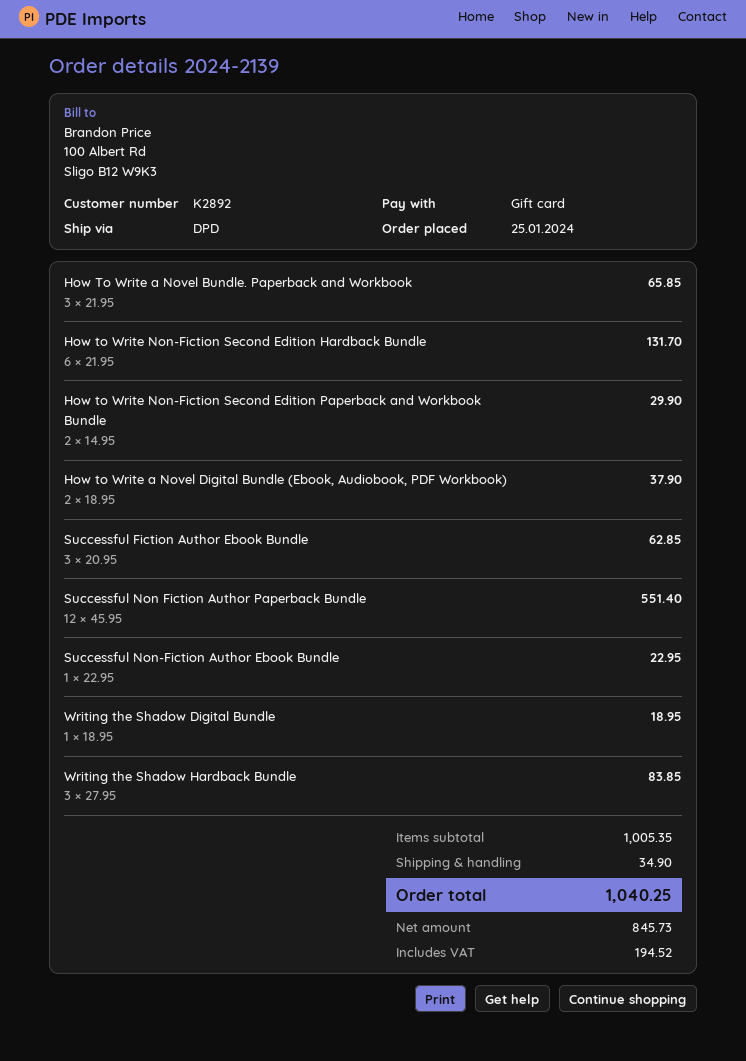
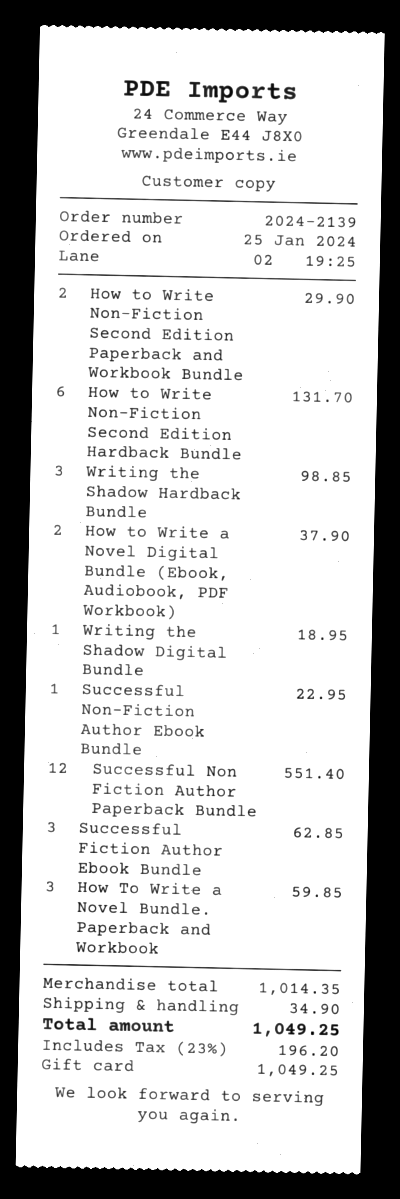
How To Write a Novel Bundle. Paperback and Workbook: 3 for 65.85 -> 3 for 59.85
Writing the Shadow Hardback Bundle: 3 for 83.85 -> 3 for 98.85
subtotal: 1005.35 -> 1014.35
tax: 194.52 -> 196.20
total: 1040.25 -> 1049.25

